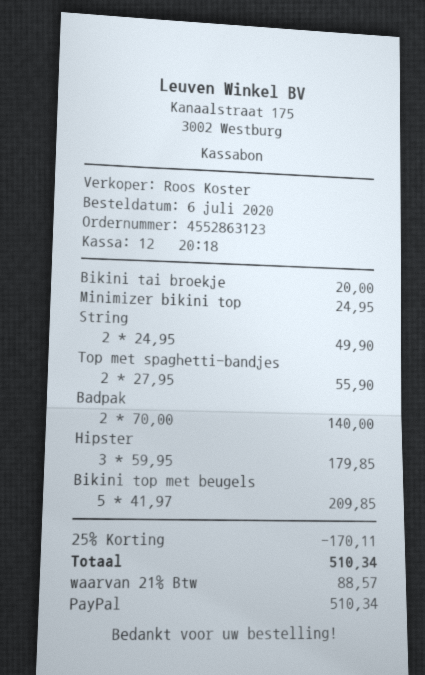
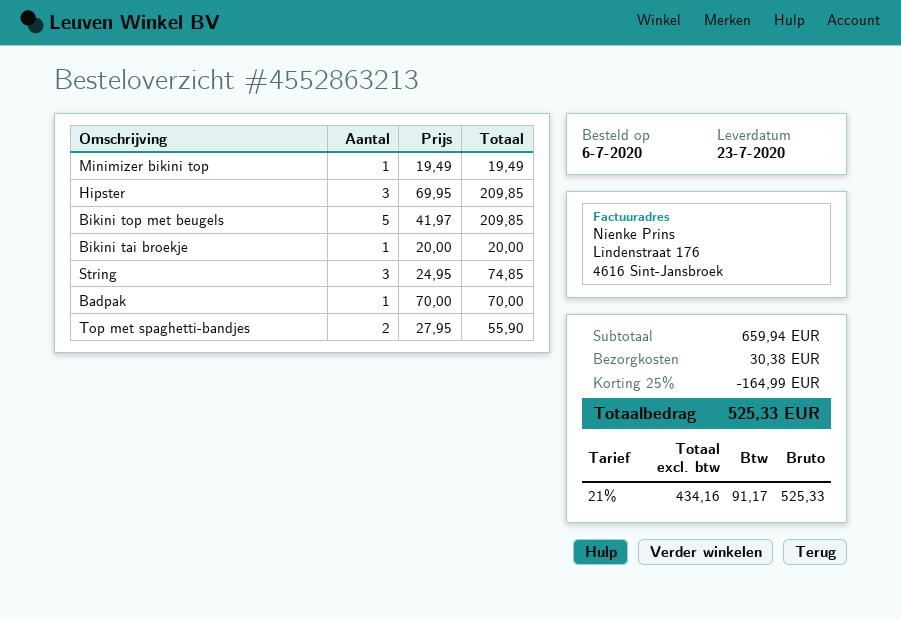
order number: 4552863123 -> 4552863213
Minimizer bikini top: 1 x 24.95 = 24.95 -> 1 x 19.49 = 19.49
String: 2 x 24.95 = 49.90 -> 3 x 24.95 = 74.85
Badpak: 2 x 70.00 = 140.00 -> 1 x 70.00 = 70.00
Hipster: 3 x 59.95 = 179.85 -> 3 x 69.95 = 209.85
discount: 25% = 170.11 -> 25% = 164.99
shipping: none -> 30.38
tax: 21% = 88.57 -> 21% = 91.17
total: 510.34 -> 525.33

